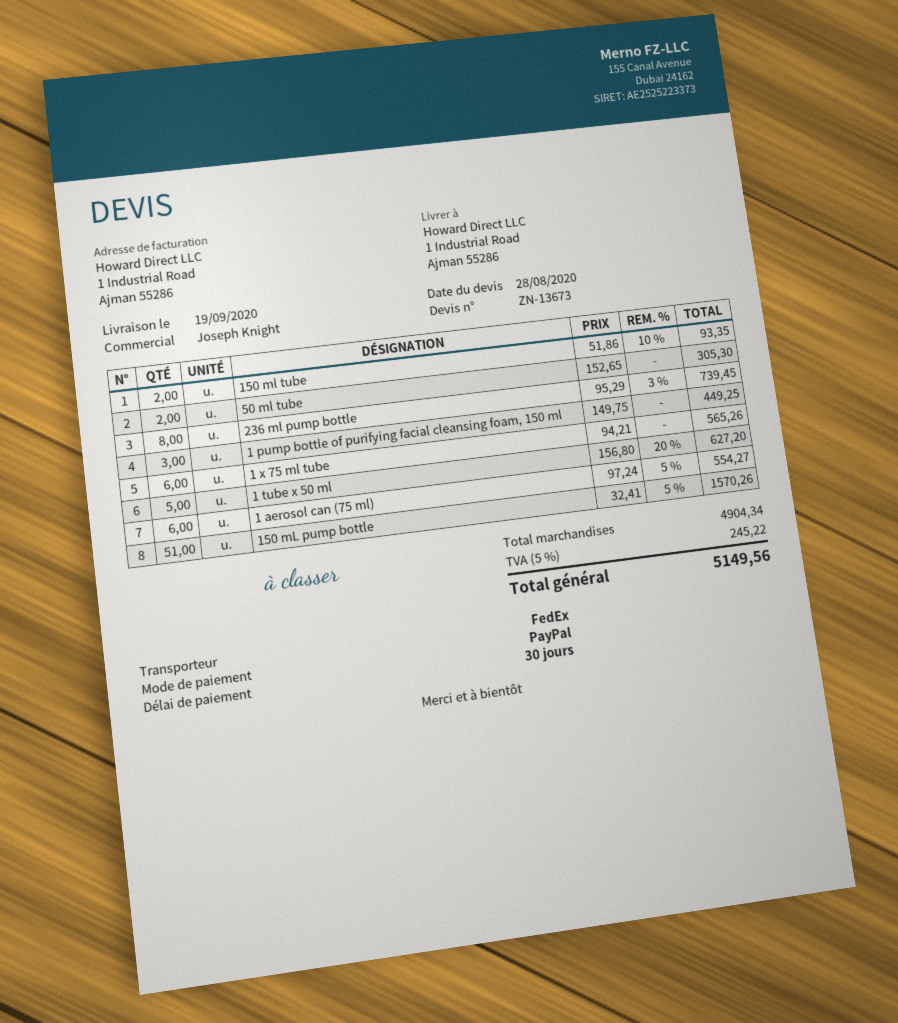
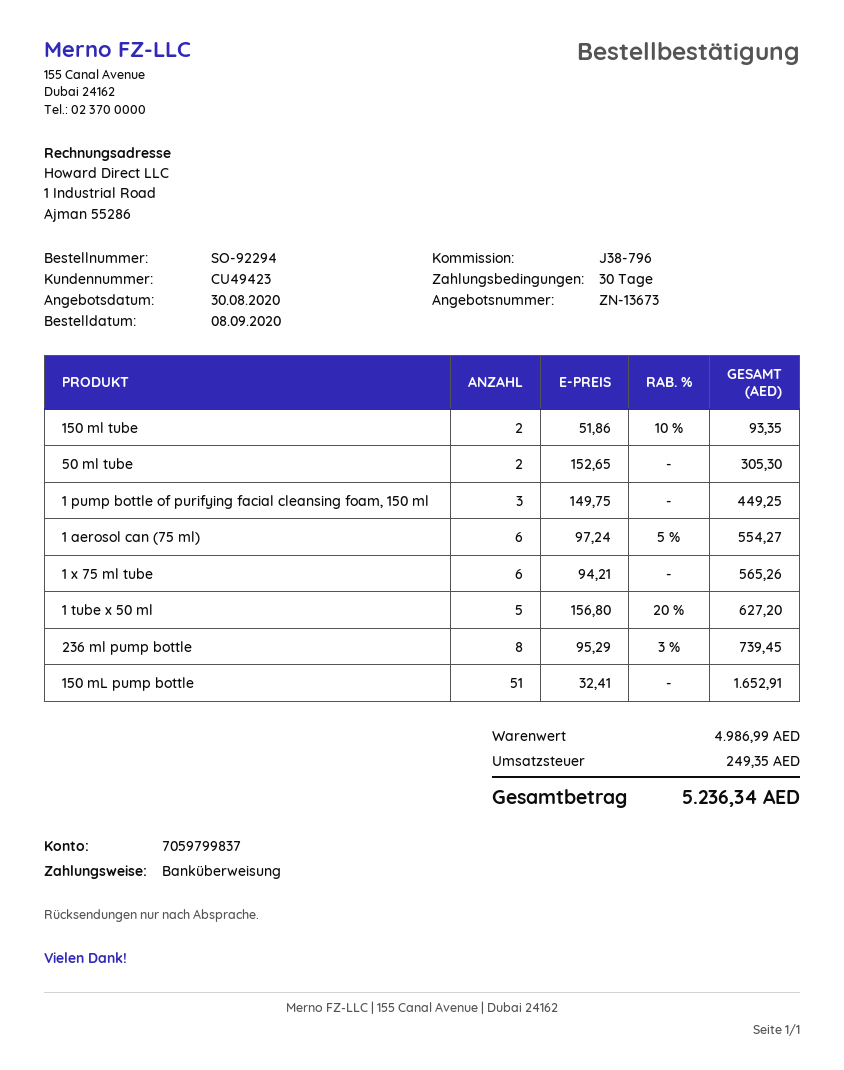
quote date: 2020-08-28 -> 2020-08-30
payment method: PayPal -> bank transfer
150 mL pump bottle: 51 x 32.41 - 5% = 1570.26 -> 51 x 32.41 = 1652.91
subtotal: 4904.34 -> 4986.99
tax: 245.22 -> 249.35
total: 5149.56 -> 5236.34

